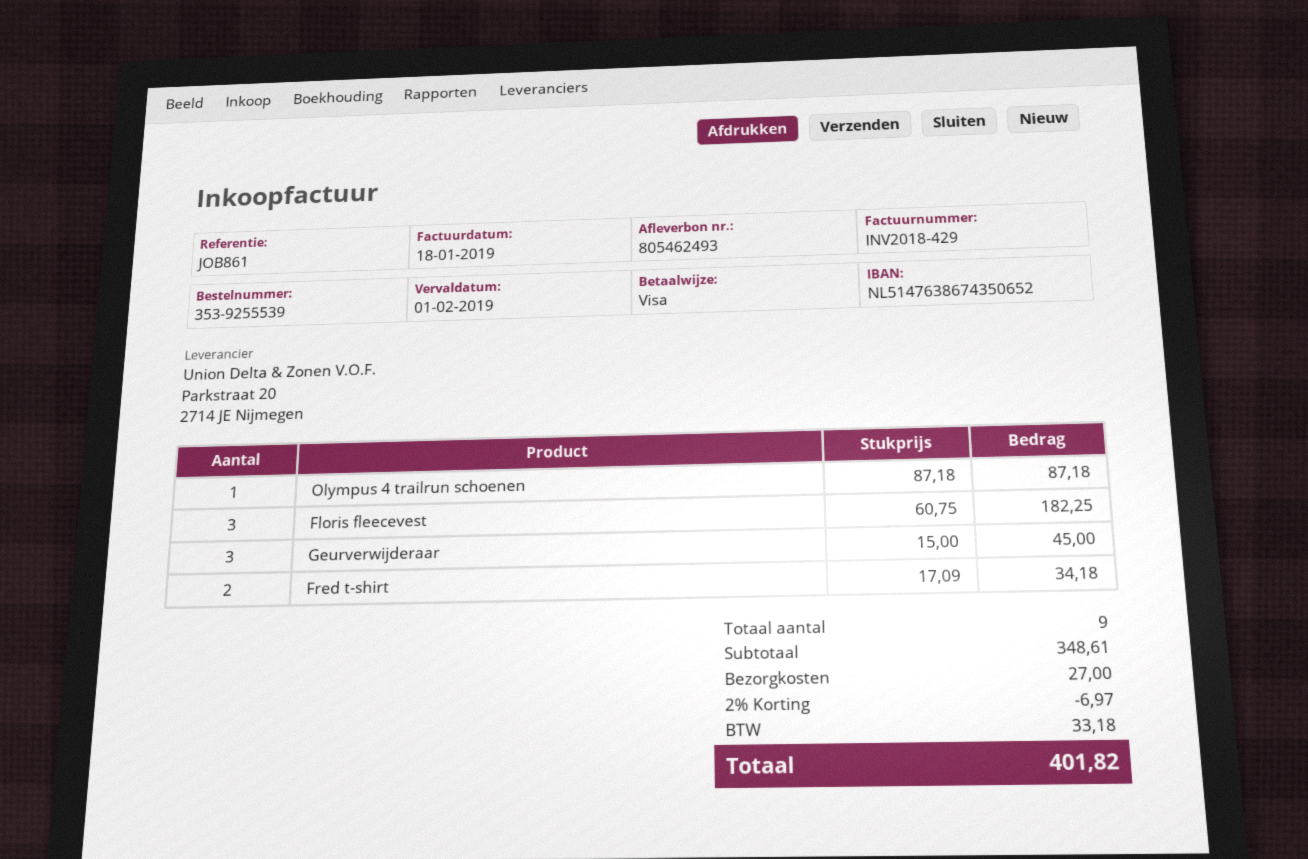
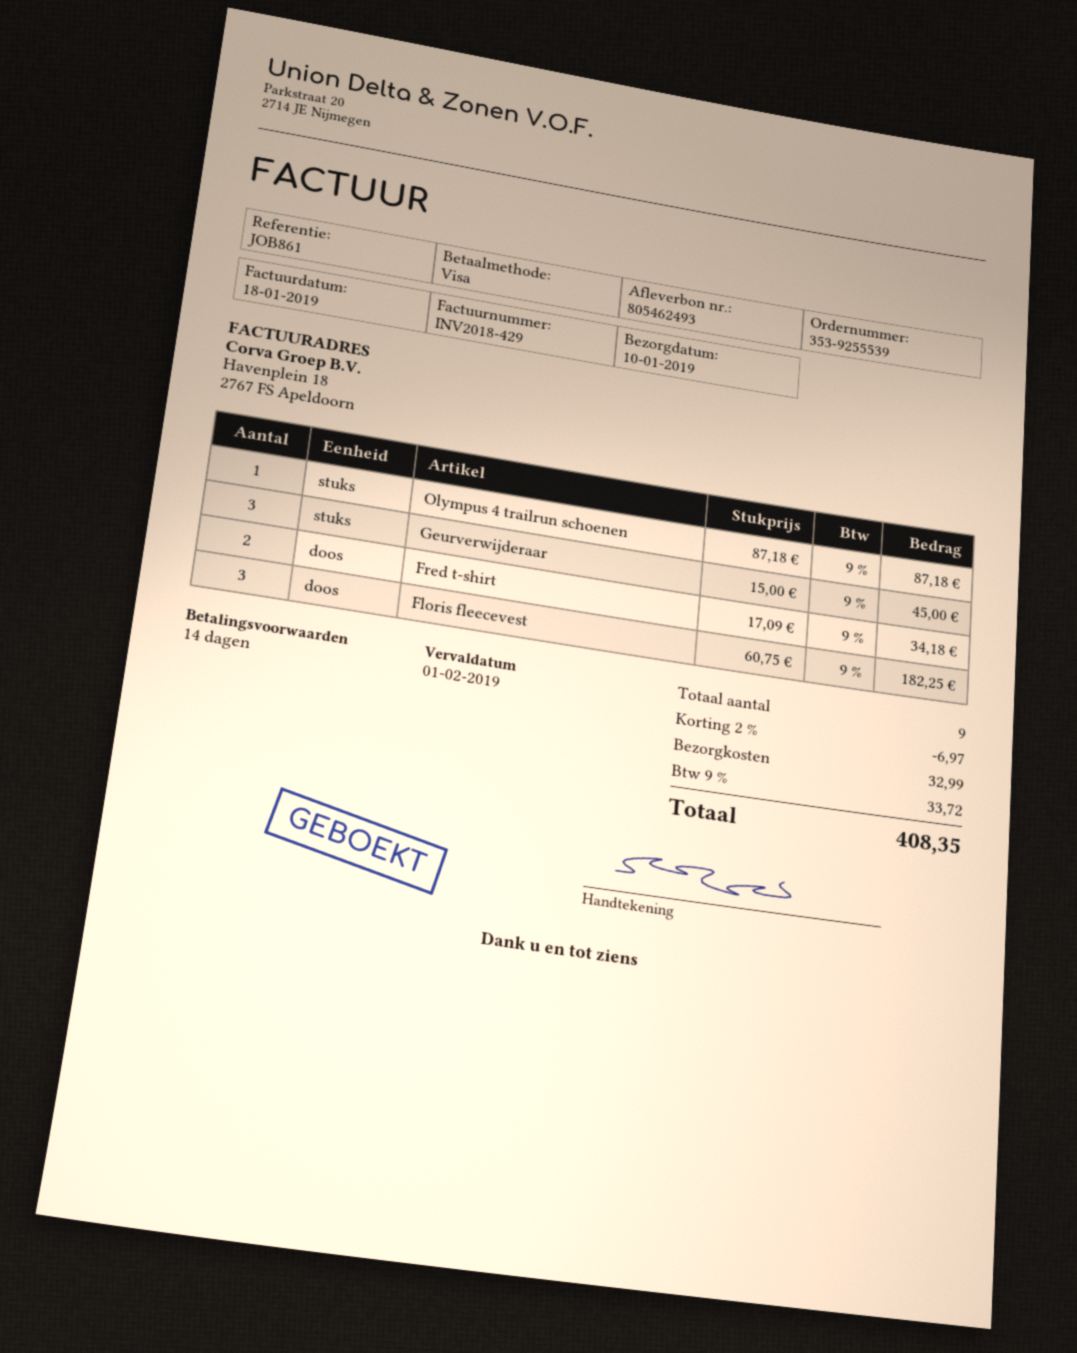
shipping: 27.00 -> 32.99
tax: 33.18 -> 33.72
total: 401.82 -> 408.35

